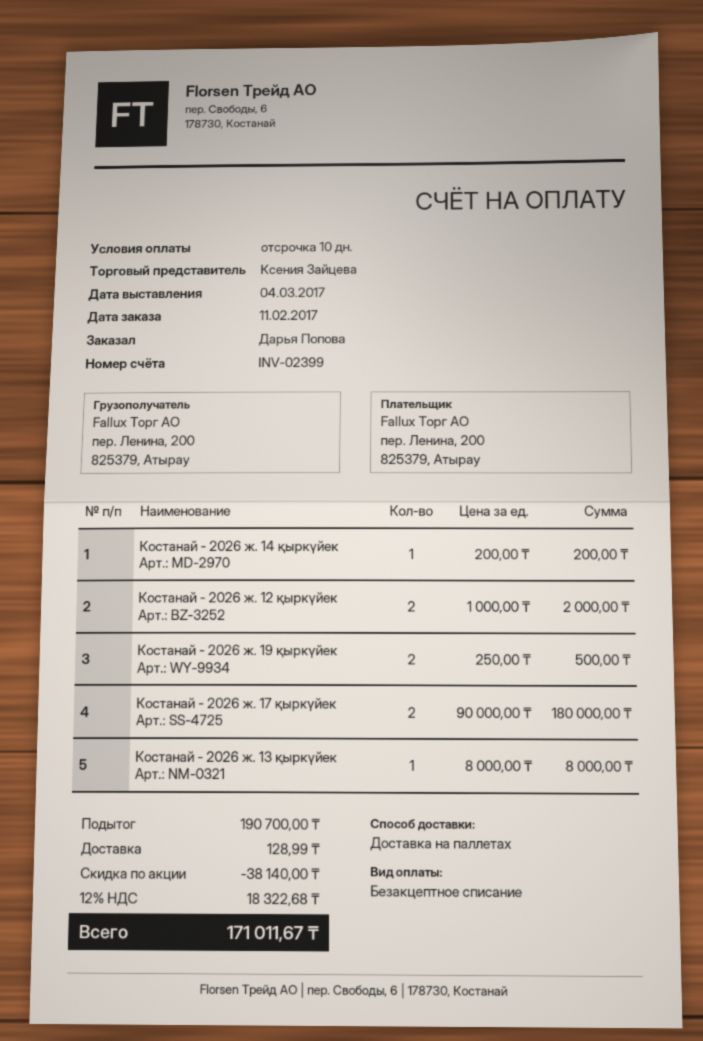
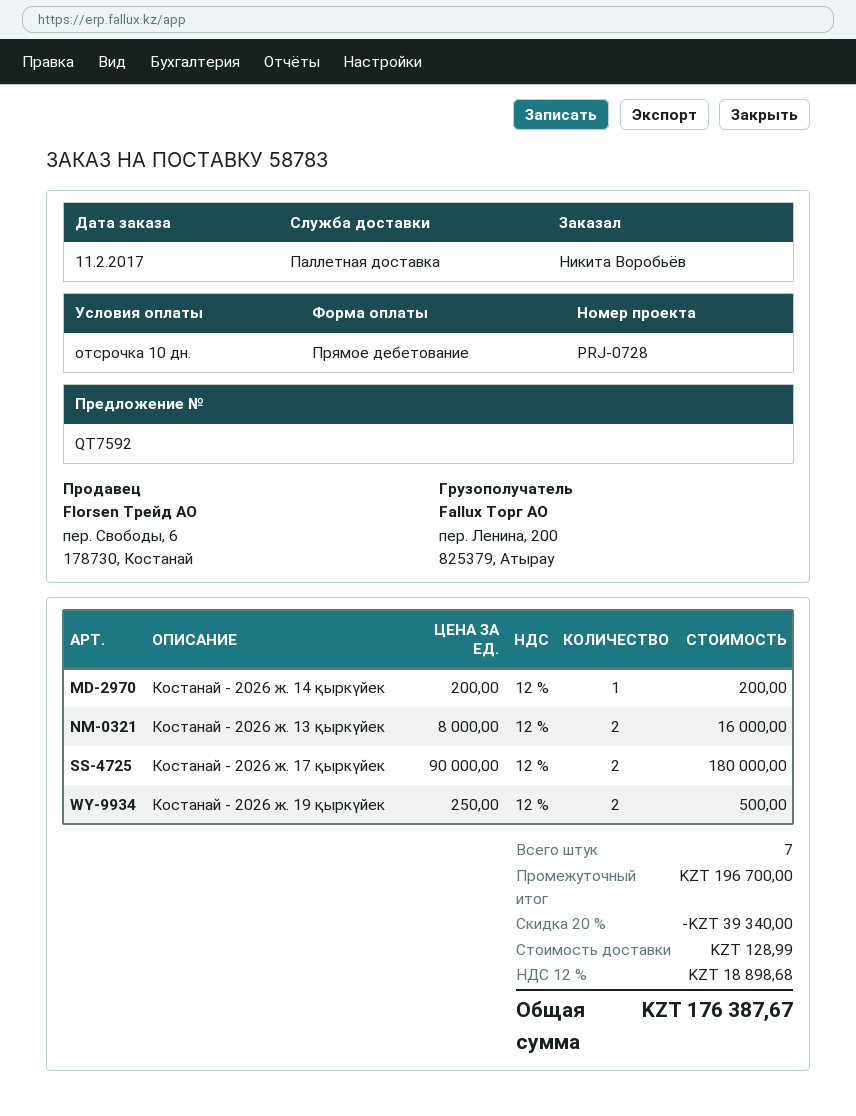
ordered by: Дарья Попова -> Никита Воробьёв
Костанай - 2026 ж. 12 қыркүйек: 2 x 1000.00 = 2000.00 -> none
Костанай - 2026 ж. 13 қыркүйек: 1 x 8000.00 = 8000.00 -> 2 x 8000.00 = 16000.00
subtotal: 190700.00 -> 196700.00
discount: 38140.00 -> 39340.00
tax: 12% = 18322.68 -> 12% = 18898.68
total: 171011.67 -> 176387.67

